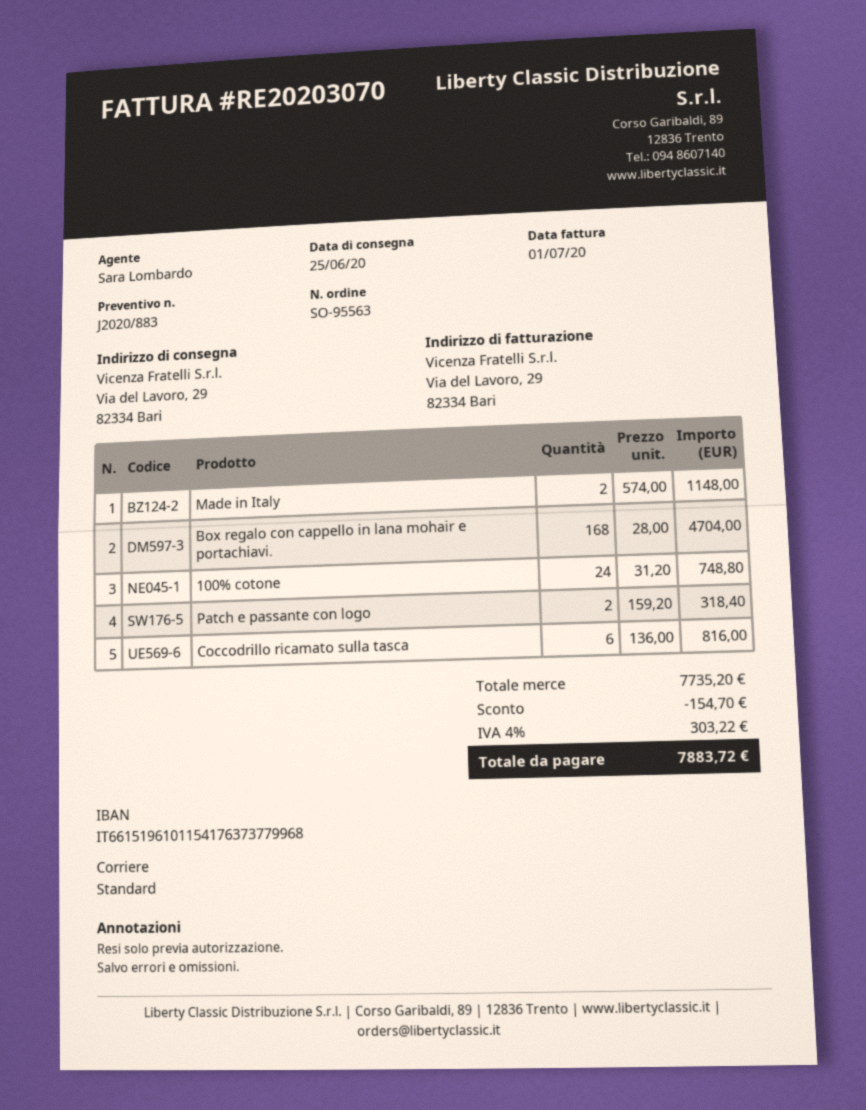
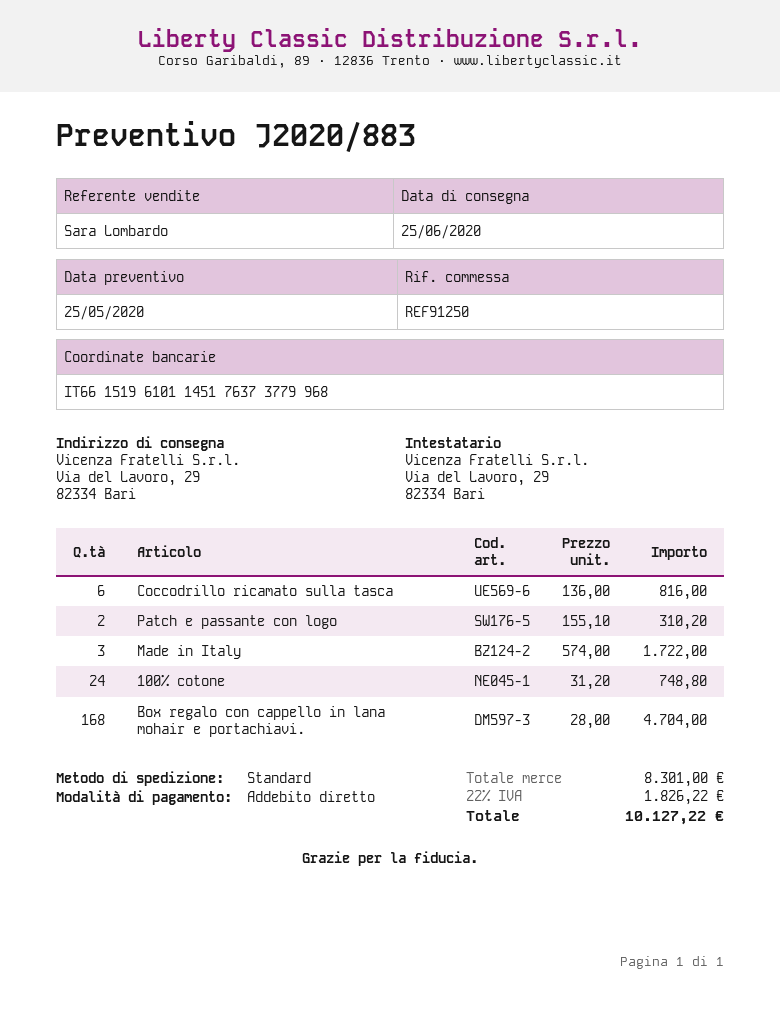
bank account: IT6615196101154176373779968 -> IT6615196101145176373779968
Made in Italy: 2 x 574.00 = 1148.00 -> 3 x 574.00 = 1722.00
Patch e passante con logo: 2 x 159.20 = 318.40 -> 2 x 155.10 = 310.20
subtotal: 7735.20 -> 8301.00
discount: 154.70 -> none
tax: 4% = 303.22 -> 22% = 1826.22
total: 7883.72 -> 10127.22

